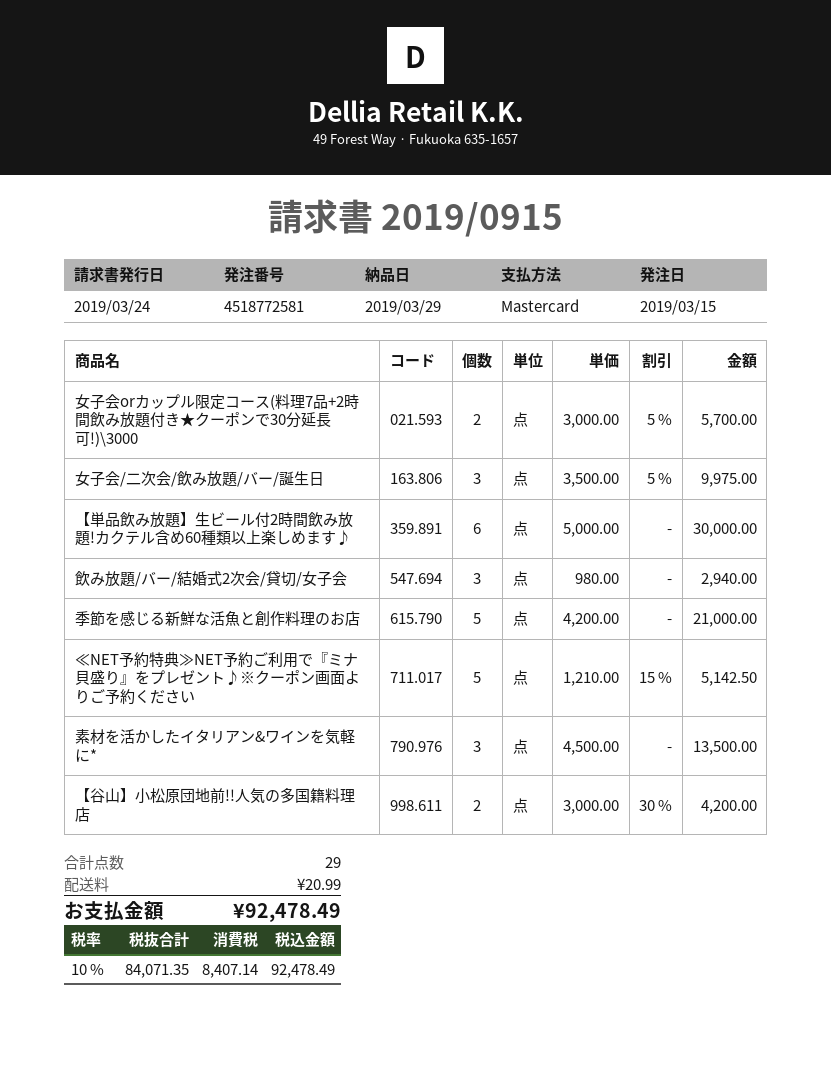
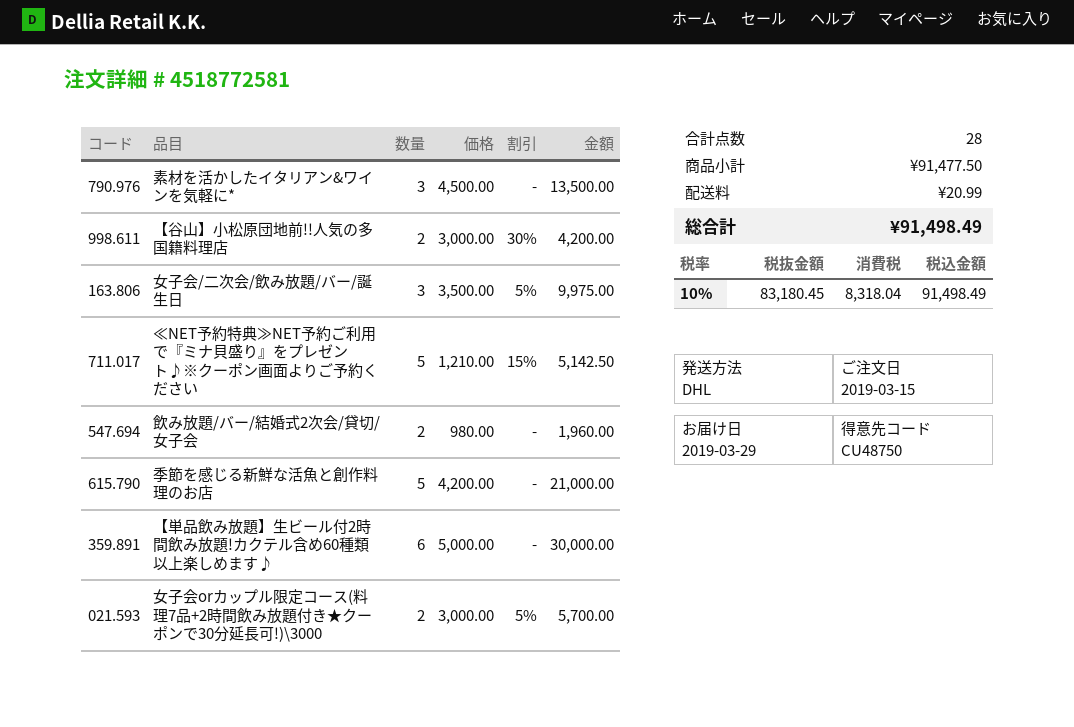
飲み放題/バー/結婚式2次会/貸切/女子会: 3 x 980.00 = 2940.00 -> 2 x 980.00 = 1960.00
total quantity: 29 -> 28
net: 84071.35 -> 83180.45
tax: 10% = 8407.14 -> 10% = 8318.04
total: 92478.49 -> 91498.49

